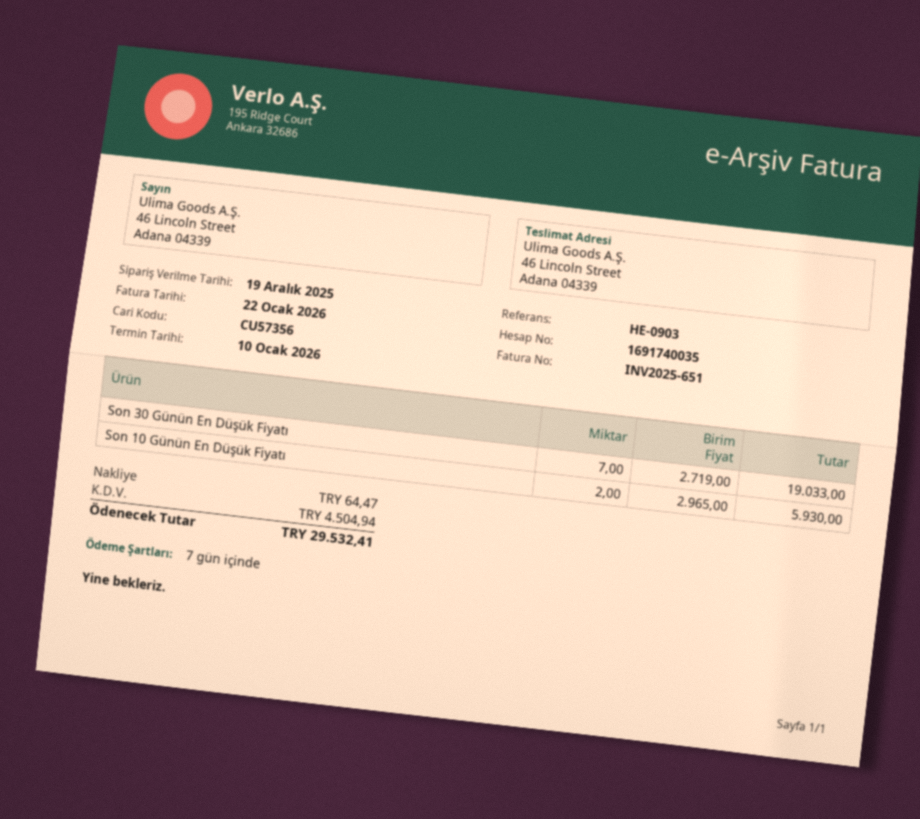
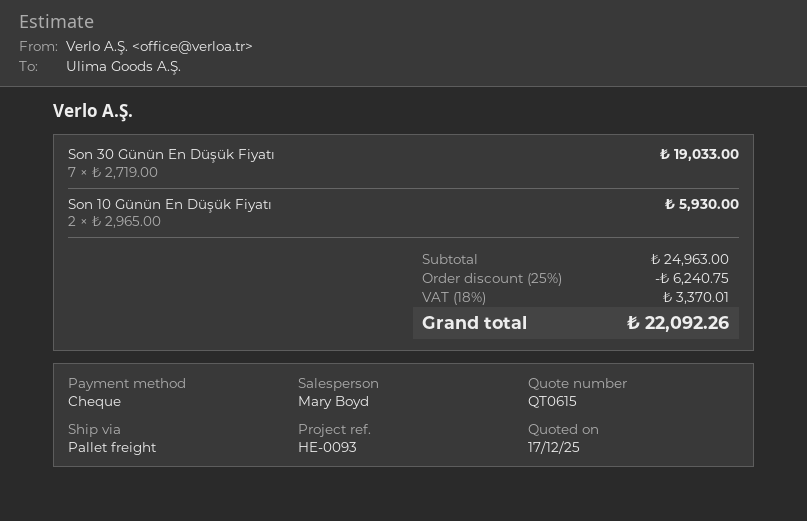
reference: HE-0903 -> HE-0093
discount: none -> 25% = 6240.75
shipping: 64.47 -> none
tax: 4504.94 -> 3370.01
total: 29532.41 -> 22092.26

